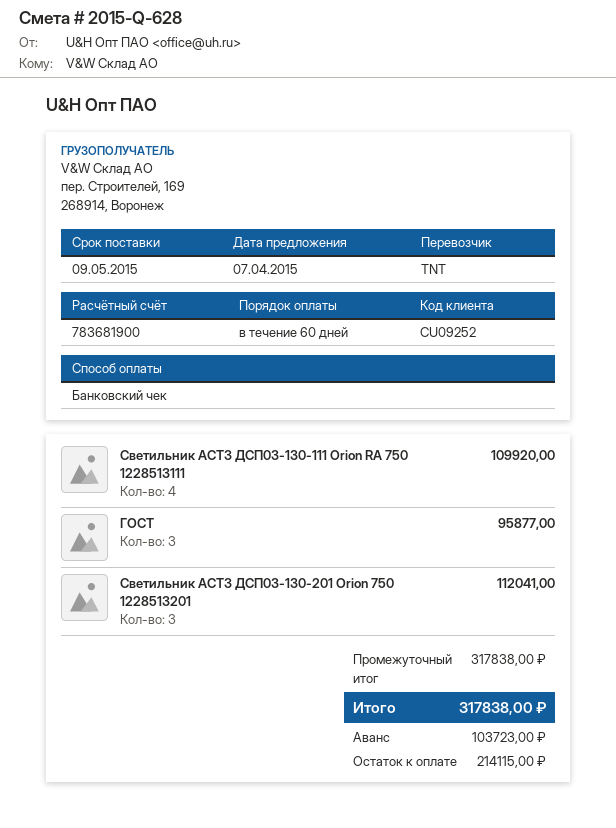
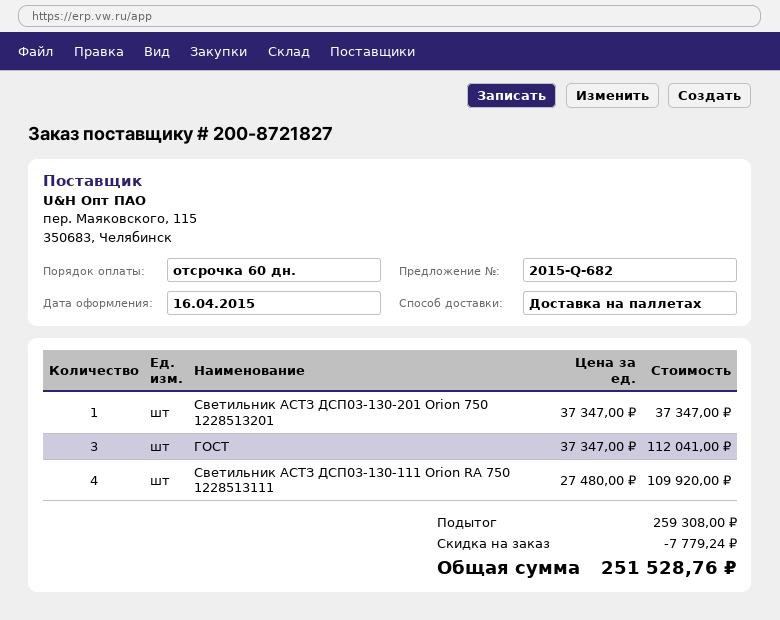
quote number: 2015-Q-628 -> 2015-Q-682
shipping method: TNT -> pallet freight
ГОСТ: 3 for 95877.00 -> 3 for 112041.00
Светильник АСТЗ ДСП03-130-201 Orion 750 1228513201: 3 for 112041.00 -> 1 for 37347.00
subtotal: 317838.00 -> 259308.00
discount: none -> 7779.24
total: 317838.00 -> 251528.76

